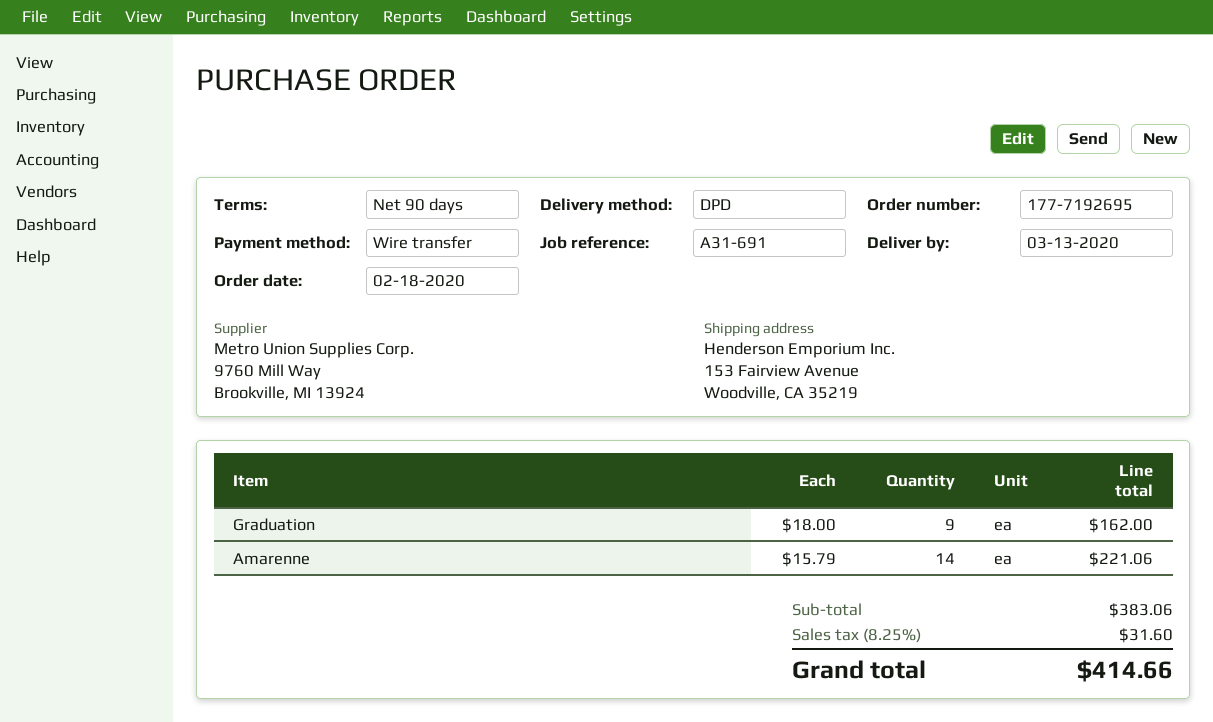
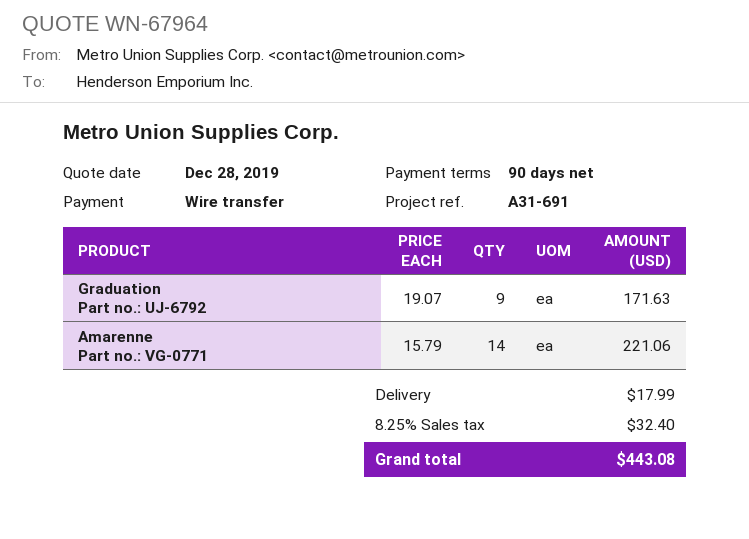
Graduation: 9 x 18.00 = 162.00 -> 9 x 19.07 = 171.63
shipping: none -> 17.99
tax: 8.25% = 31.60 -> 8.25% = 32.40
total: 414.66 -> 443.08

